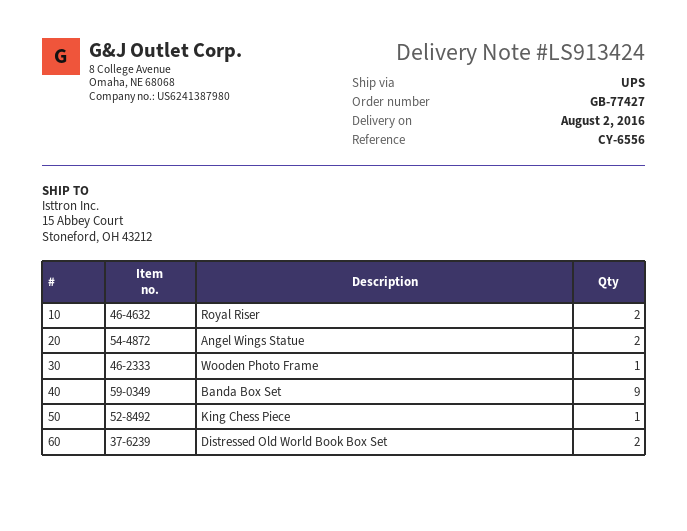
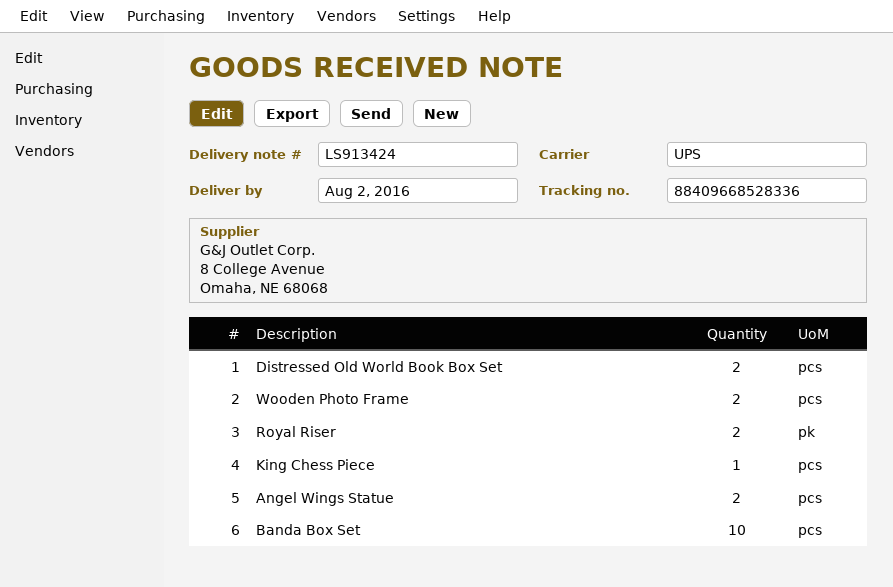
Wooden Photo Frame: 1 -> 2
Banda Box Set: 9 -> 10

